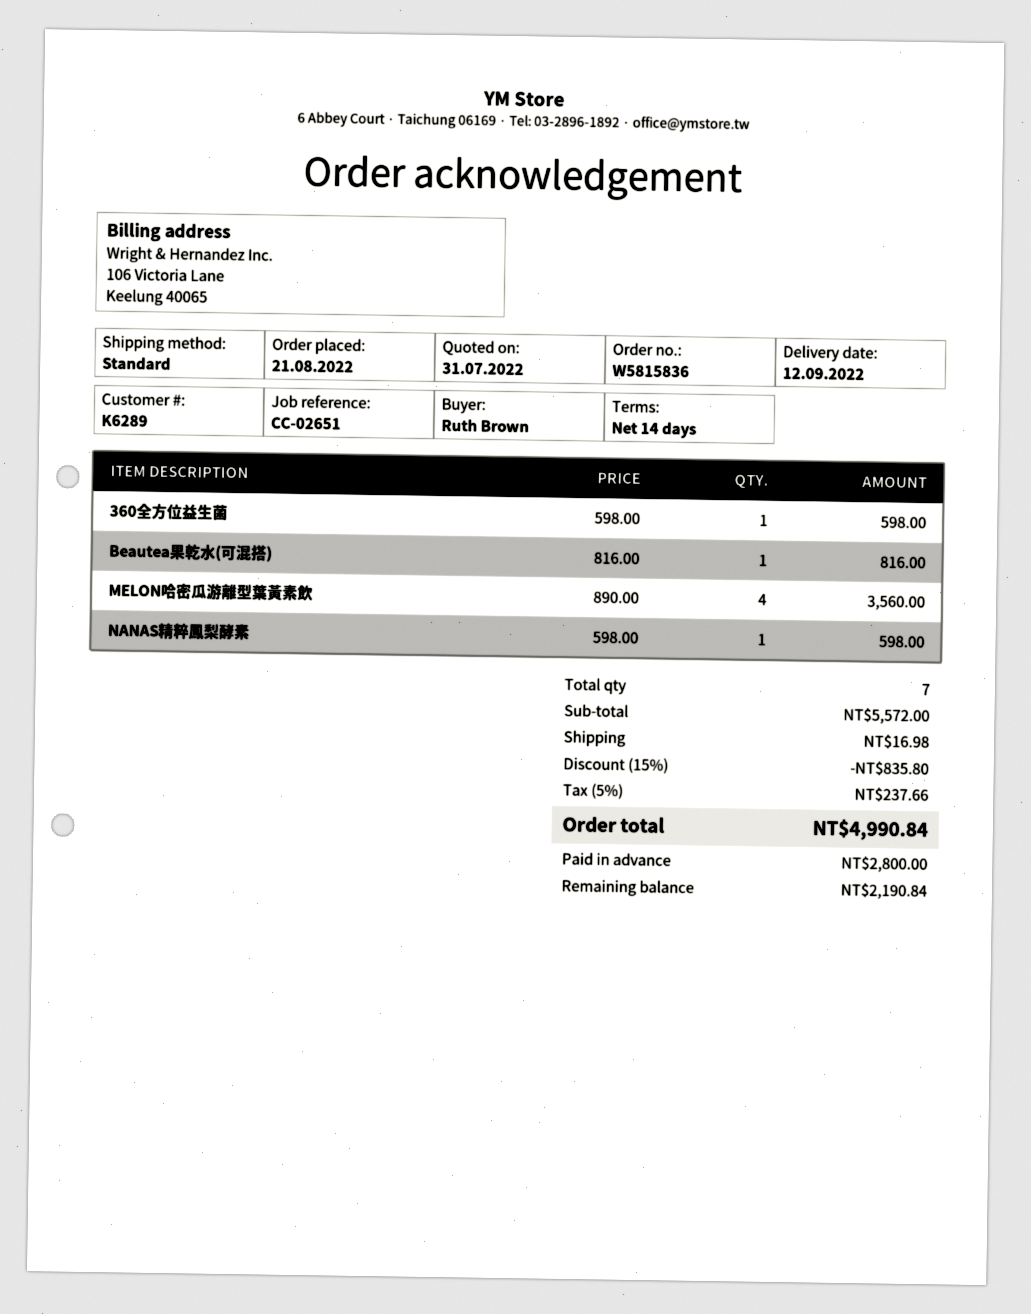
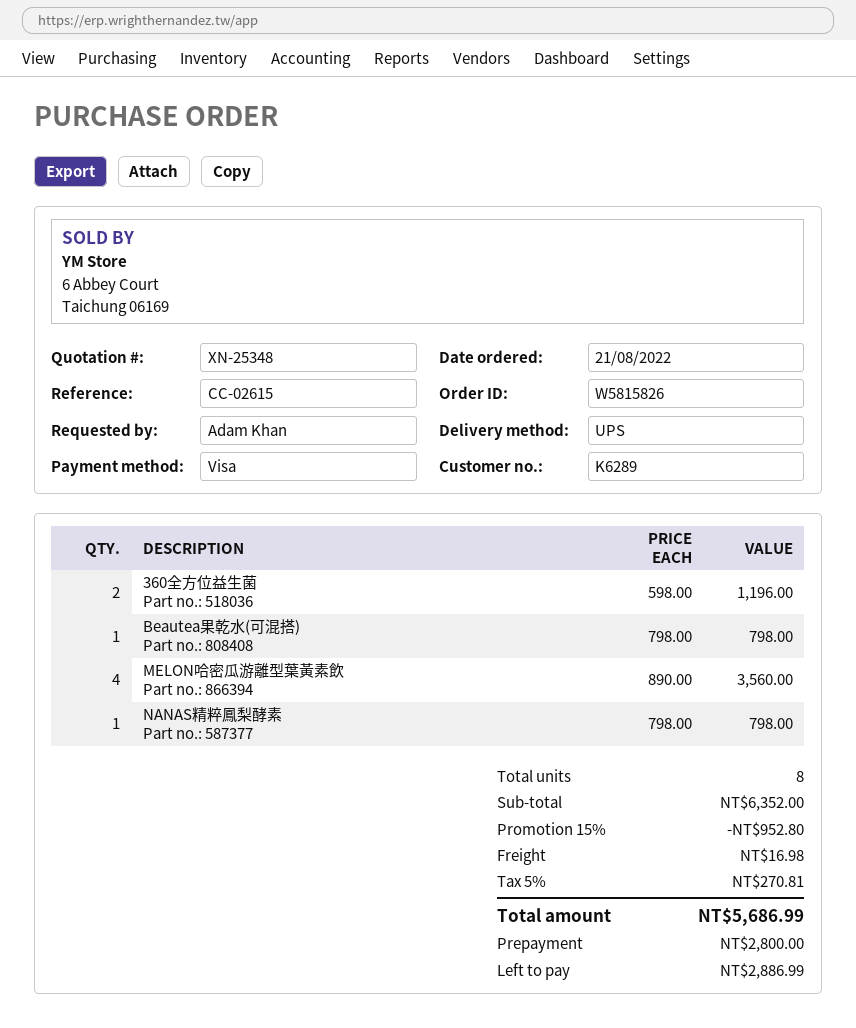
order number: W5815836 -> W5815826
reference: CC-02651 -> CC-02615
ordered by: Ruth Brown -> Adam Khan
shipping method: standard -> UPS
360全方位益生菌: 1 x 598.00 = 598.00 -> 2 x 598.00 = 1196.00
Beautea果乾水(可混搭): 1 x 816.00 = 816.00 -> 1 x 798.00 = 798.00
NANAS精粹鳳梨酵素: 1 x 598.00 = 598.00 -> 1 x 798.00 = 798.00
total quantity: 7 -> 8
subtotal: 5572.00 -> 6352.00
discount: 15% = 835.80 -> 15% = 952.80
tax: 5% = 237.66 -> 5% = 270.81
total: 4990.84 -> 5686.99
balance: 2190.84 -> 2886.99

